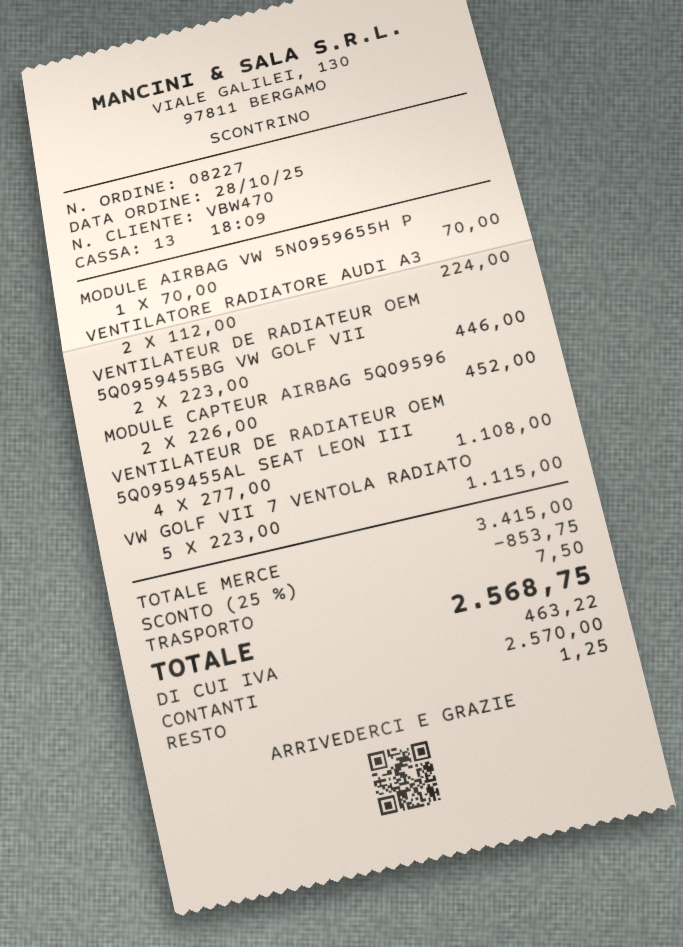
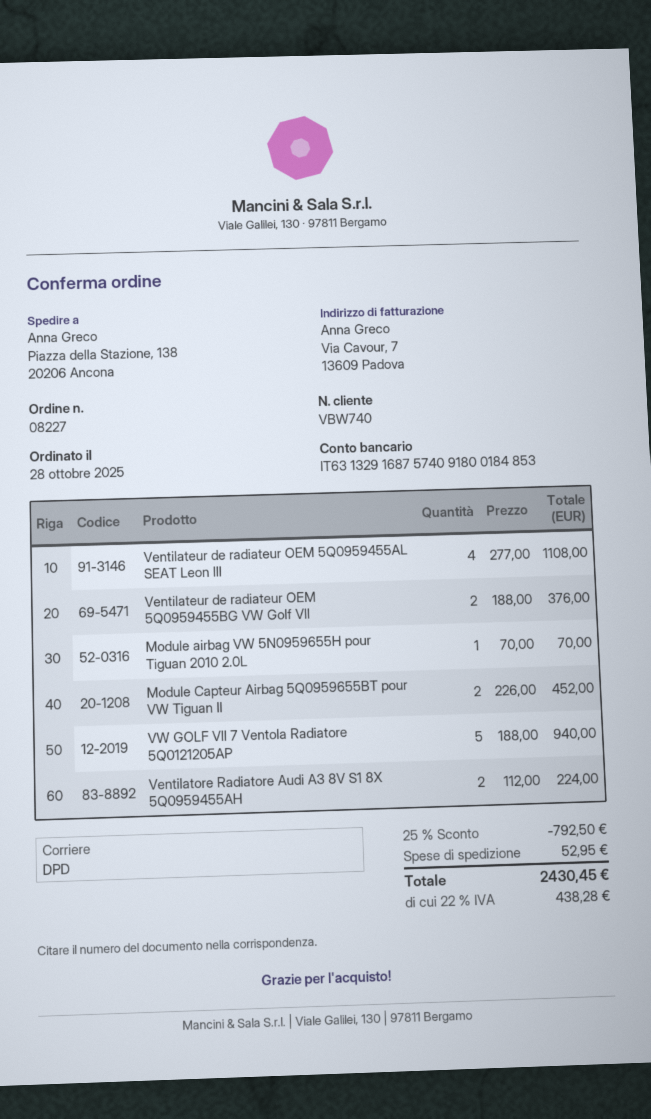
customer number: VBW470 -> VBW740
VENTILATEUR DE RADIATEUR OEM 5Q0959455BG VW GOLF VII: 2 x 223.00 = 446.00 -> 2 x 188.00 = 376.00
VW GOLF VII 7 VENTOLA RADIATO: 5 x 223.00 = 1115.00 -> 5 x 188.00 = 940.00
discount: 25% = 853.75 -> 25% = 792.50
shipping: 7.50 -> 52.95
tax: 463.22 -> 438.28
total: 2568.75 -> 2430.45

